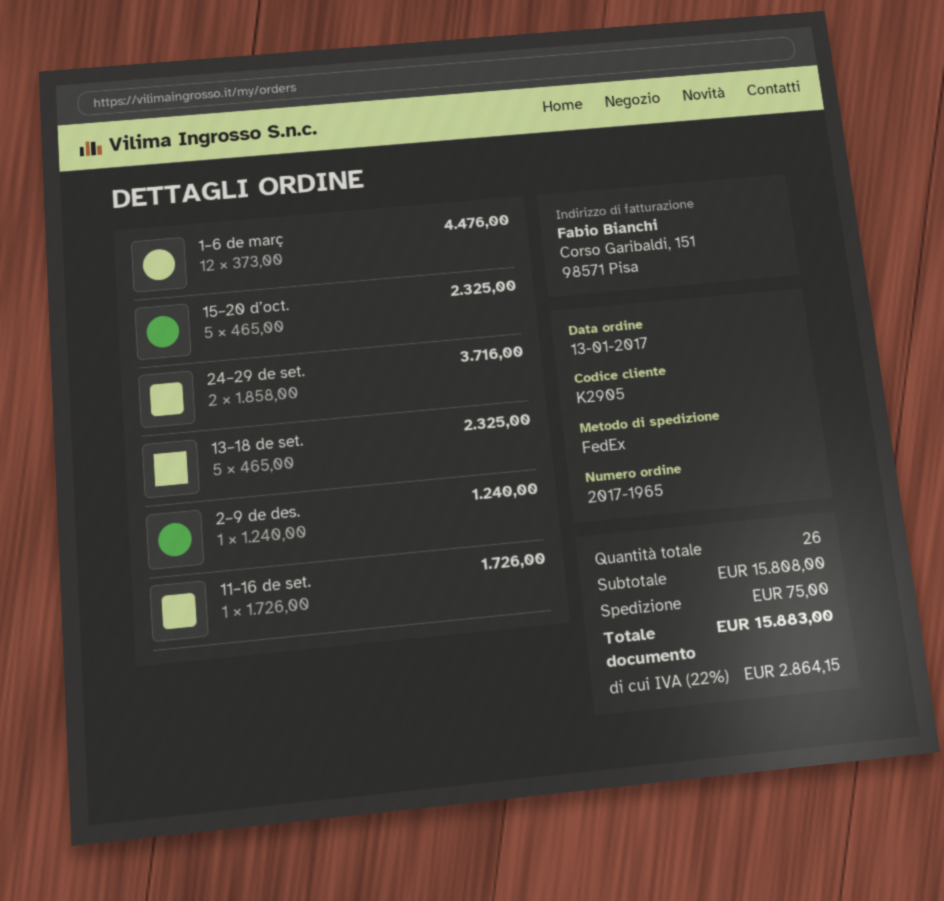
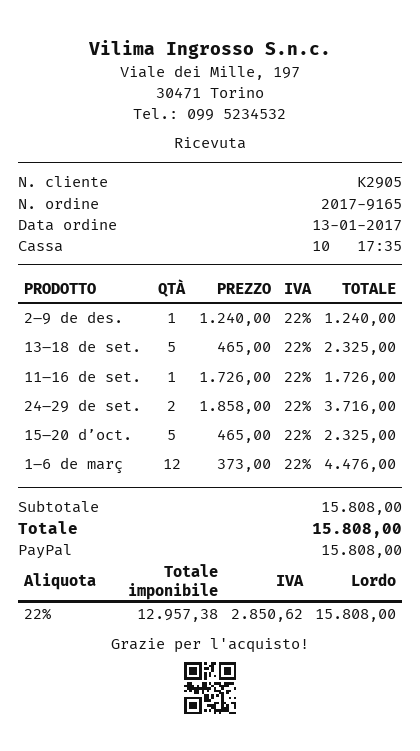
order number: 2017-1965 -> 2017-9165
shipping: 75.00 -> none
tax: 22% = 2864.15 -> 22% = 2850.62
total: 15883.00 -> 15808.00

